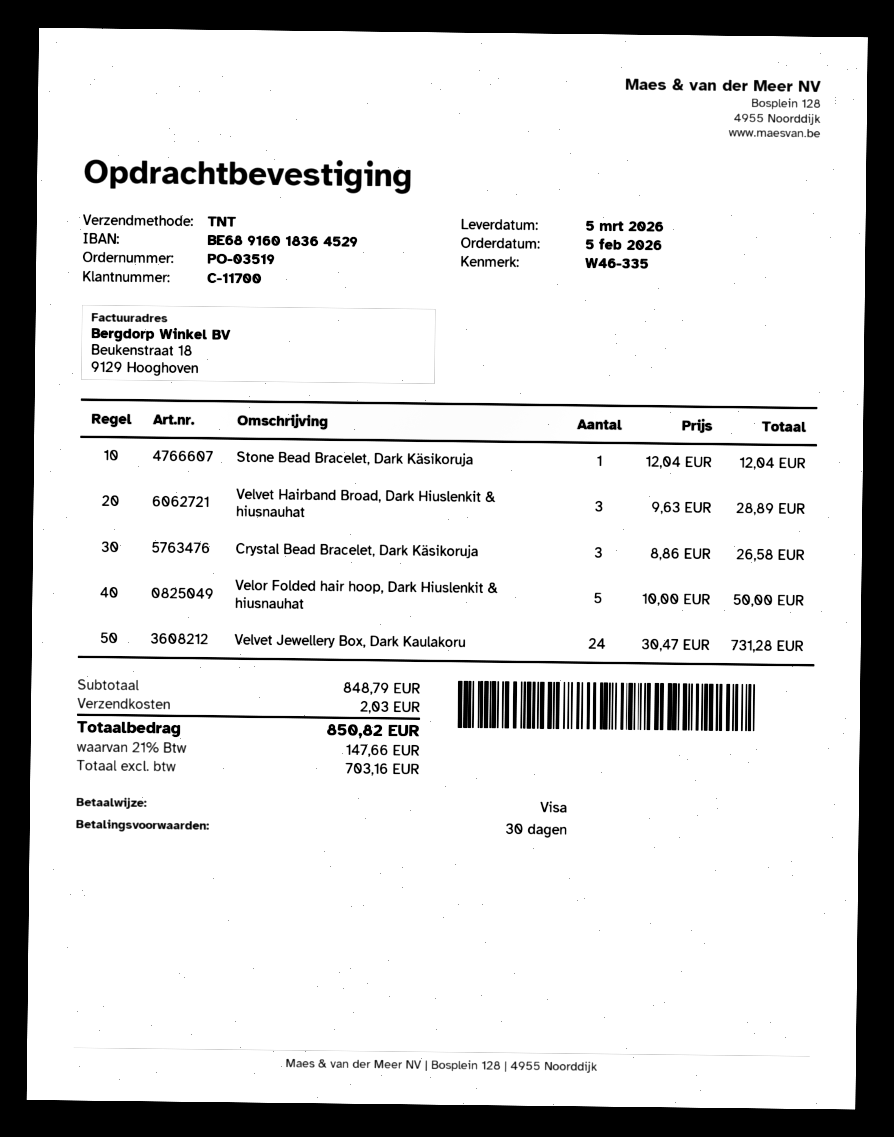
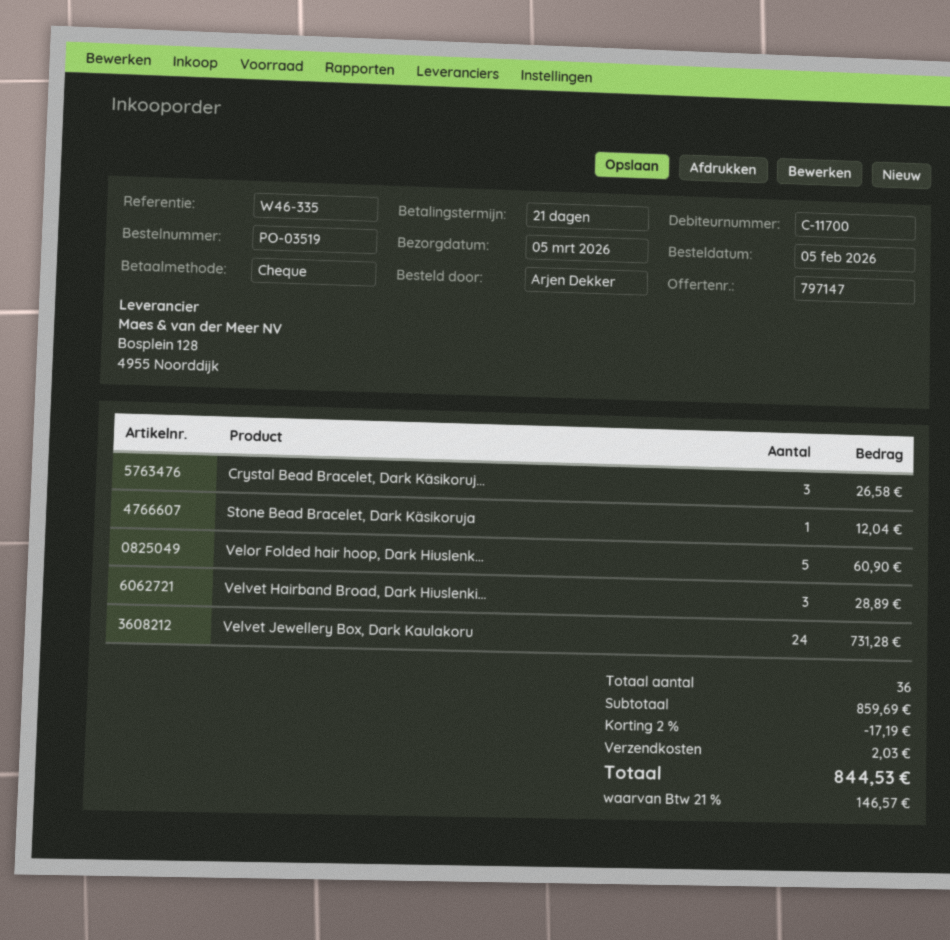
payment terms: 30 days -> 21 days
payment method: Visa -> cheque
Velor Folded hair hoop, Dark Hiuslenkit & hiusnauhat: 5 for 50.00 -> 5 for 60.90
subtotal: 848.79 -> 859.69
discount: none -> 2% = 17.19
tax: 21% = 147.66 -> 21% = 146.57
total: 850.82 -> 844.53

